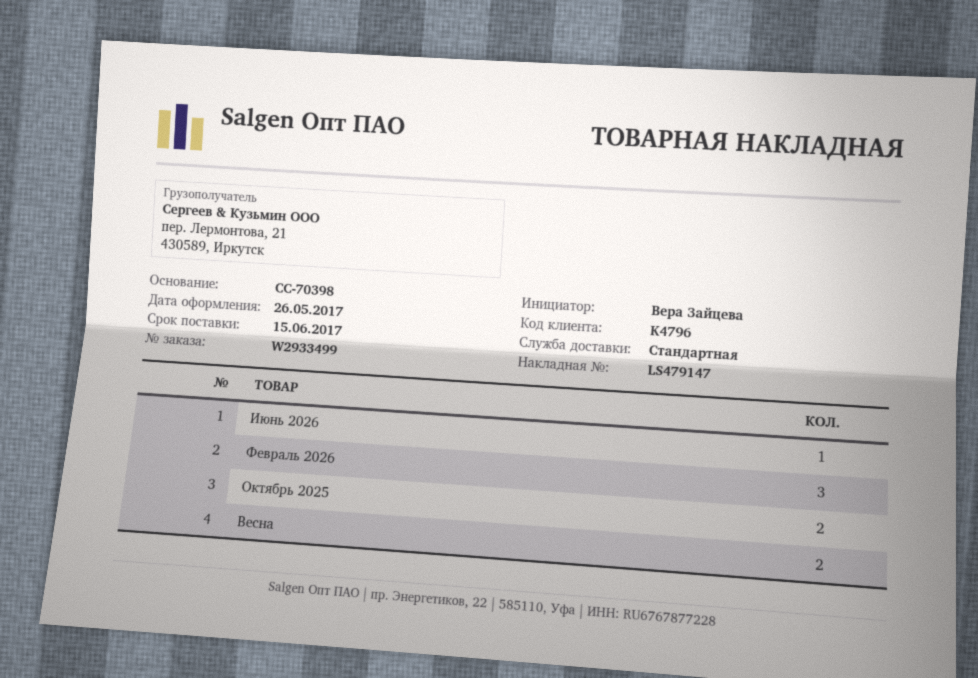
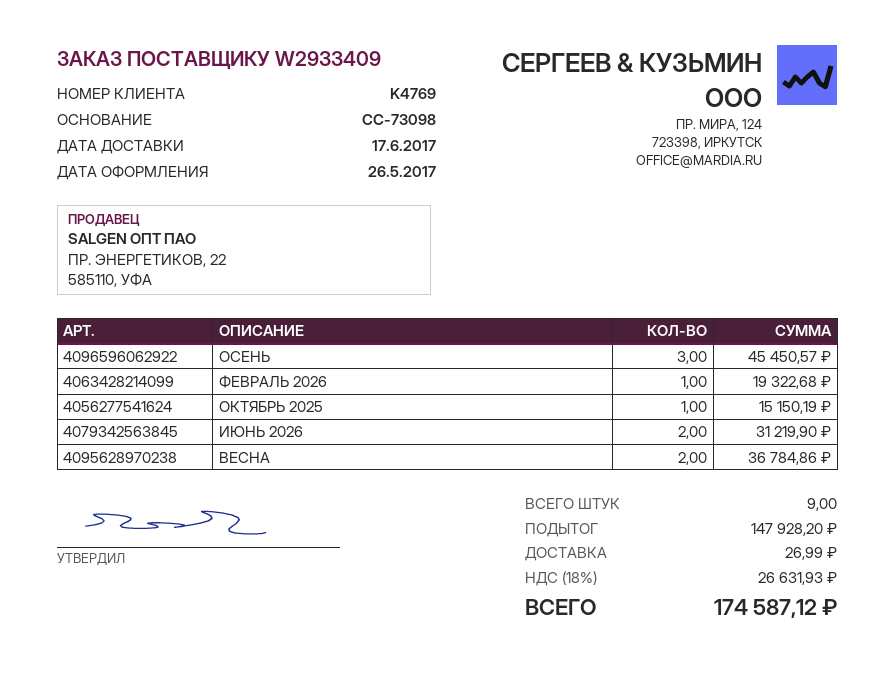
order number: W2933499 -> W2933409
delivery date: 2017-06-15 -> 2017-06-17
customer number: K4796 -> K4769
reference: CC-70398 -> CC-73098
Июнь 2026: 1 -> 2
Февраль 2026: 3 -> 1
Октябрь 2025: 2 -> 1
ОСЕНЬ: none -> 3

